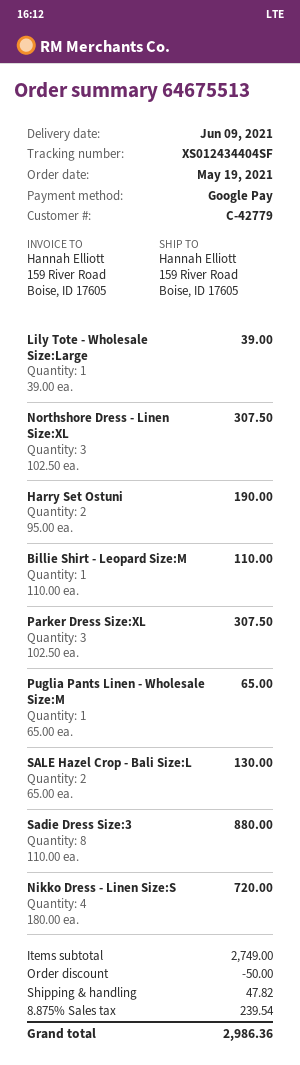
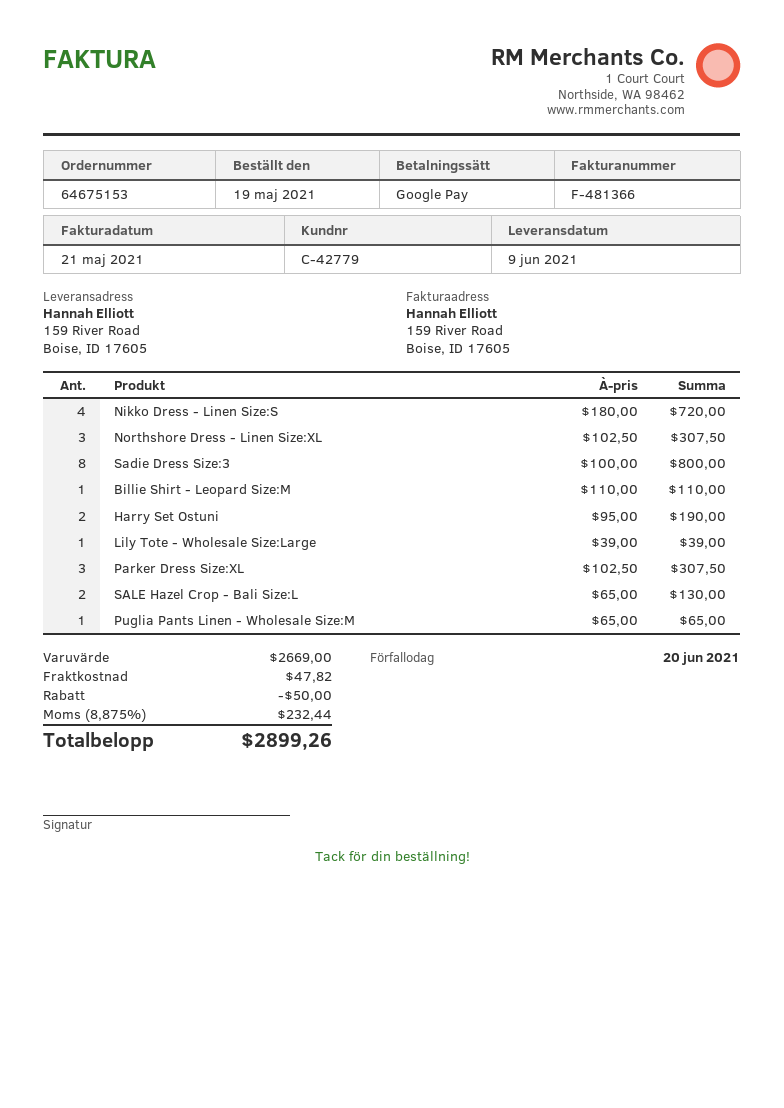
order number: 64675513 -> 64675153
Sadie Dress Size:3: 8 x 110.00 = 880.00 -> 8 x 100.00 = 800.00
subtotal: 2749.00 -> 2669.00
tax: 8.875% = 239.54 -> 8.875% = 232.44
total: 2986.36 -> 2899.26

